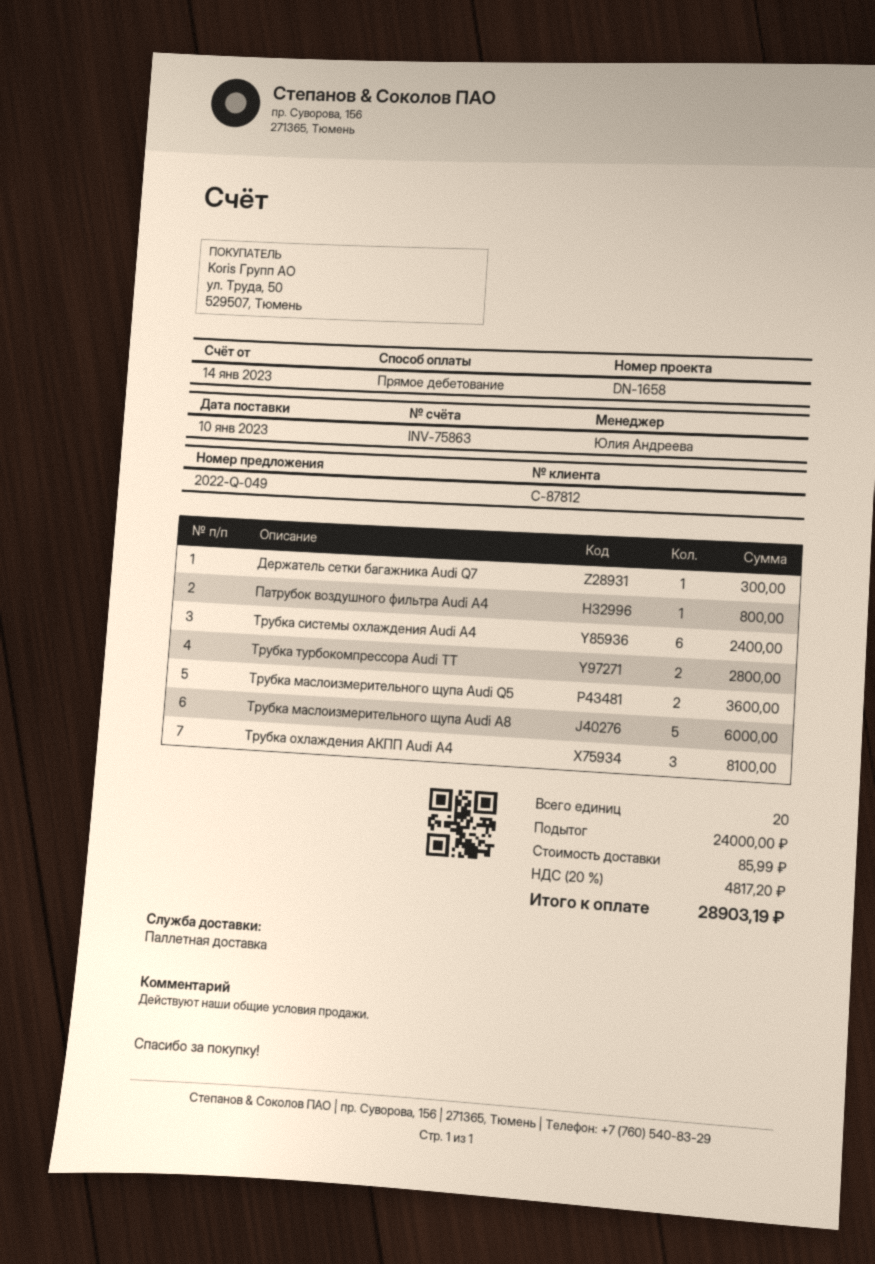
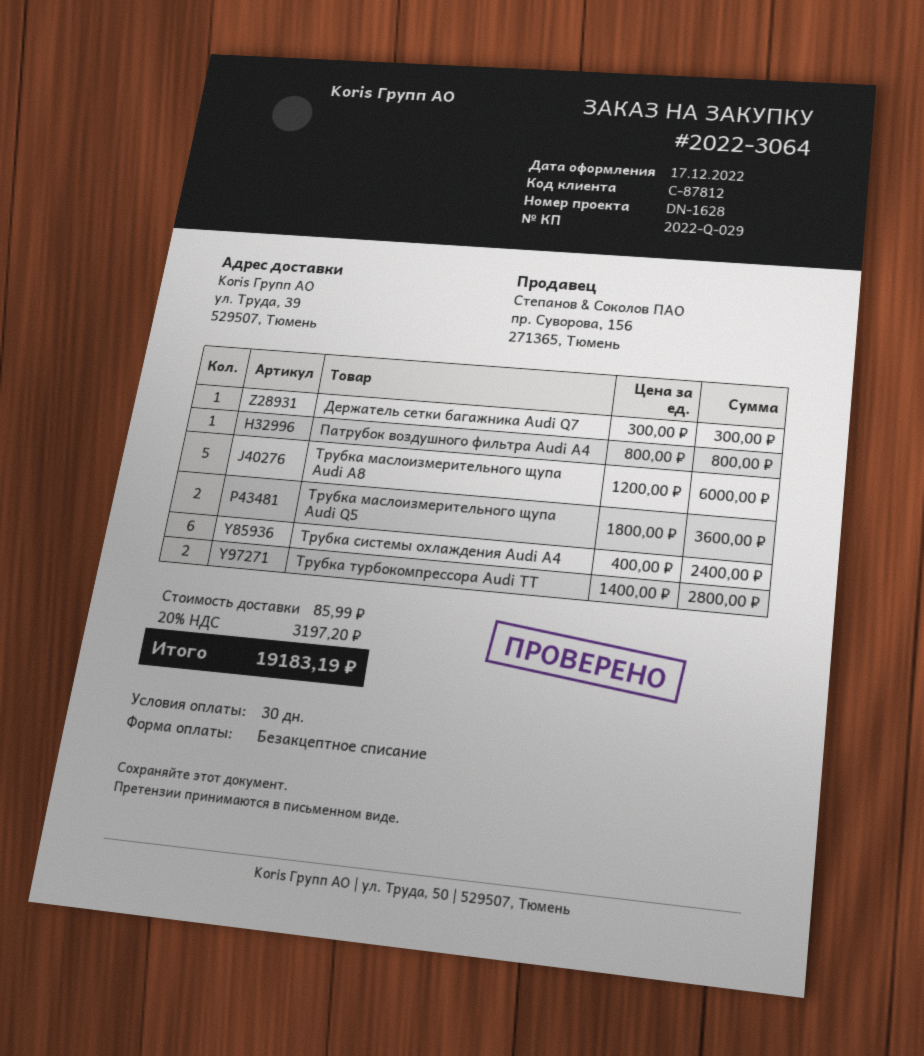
quote number: 2022-Q-049 -> 2022-Q-029
reference: DN-1658 -> DN-1628
Трубка охлаждения АКПП Audi A4: 3 for 8100.00 -> none
tax: 20% = 4817.20 -> 20% = 3197.20
total: 28903.19 -> 19183.19

